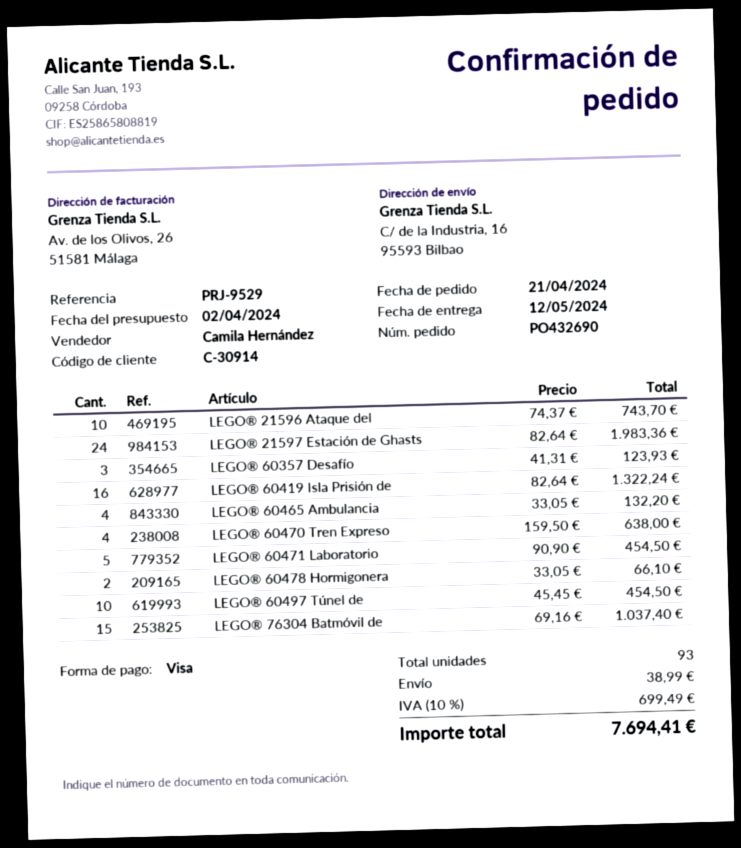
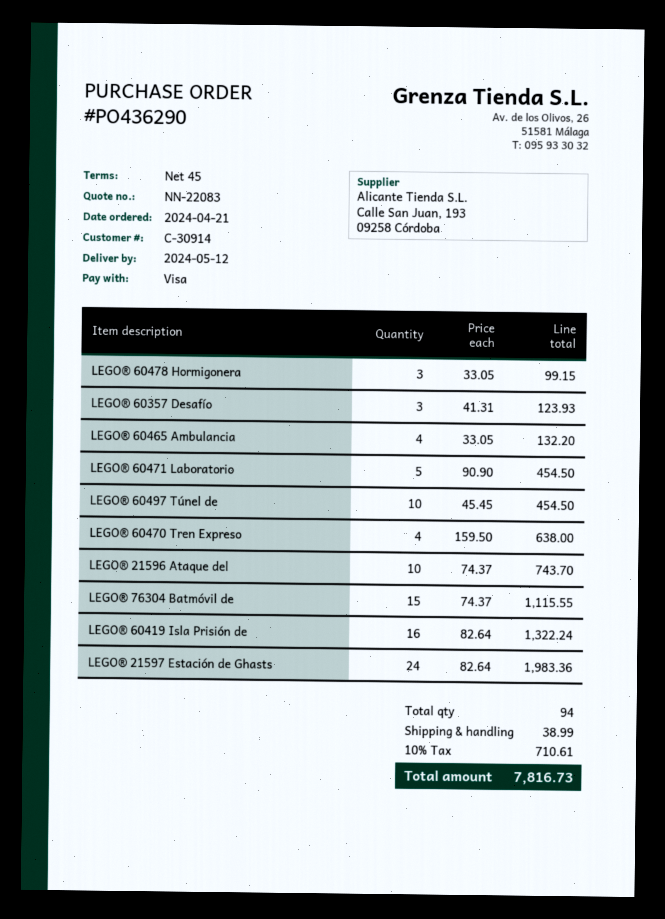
order number: PO432690 -> PO436290
LEGO® 60478 Hormigonera: 2 x 33.05 = 66.10 -> 3 x 33.05 = 99.15
LEGO® 76304 Batmóvil de: 15 x 69.16 = 1037.40 -> 15 x 74.37 = 1115.55
total quantity: 93 -> 94
tax: 10% = 699.49 -> 10% = 710.61
total: 7694.41 -> 7816.73

